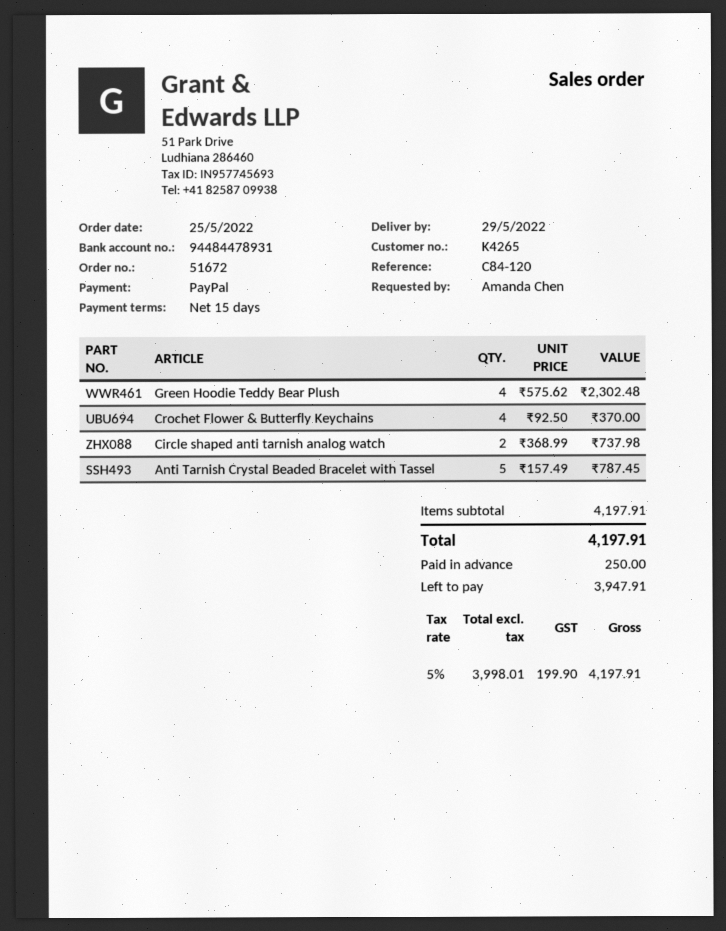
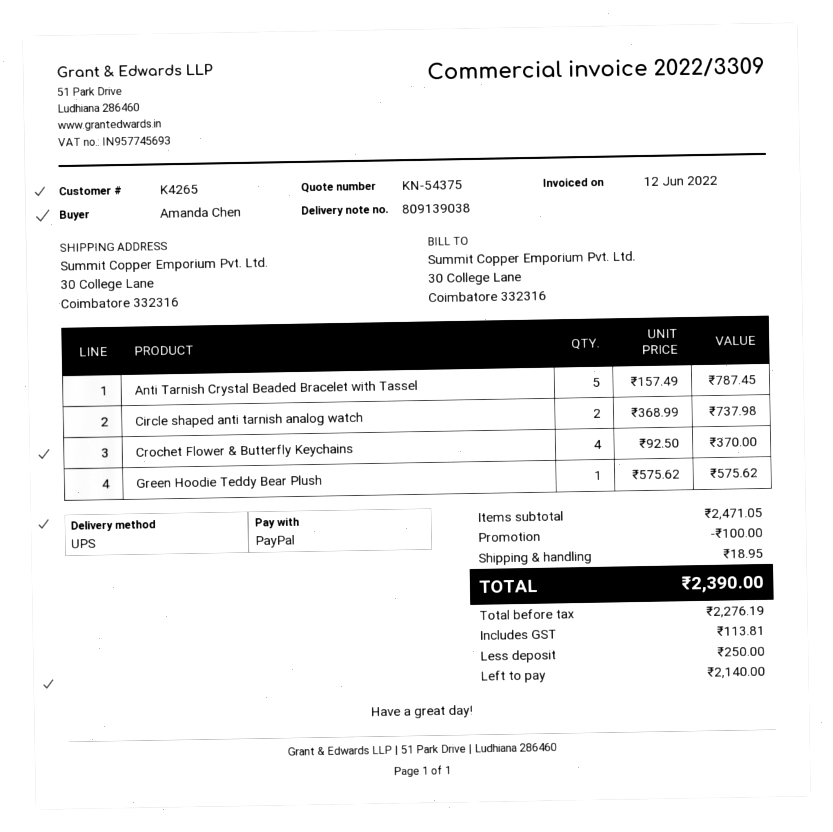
Green Hoodie Teddy Bear Plush: 4 x 575.62 = 2302.48 -> 1 x 575.62 = 575.62
subtotal: 4197.91 -> 2471.05
discount: none -> 100.00
shipping: none -> 18.95
net: 3998.01 -> 2276.19
tax: 199.90 -> 113.81
total: 4197.91 -> 2390.00
balance: 3947.91 -> 2140.00

